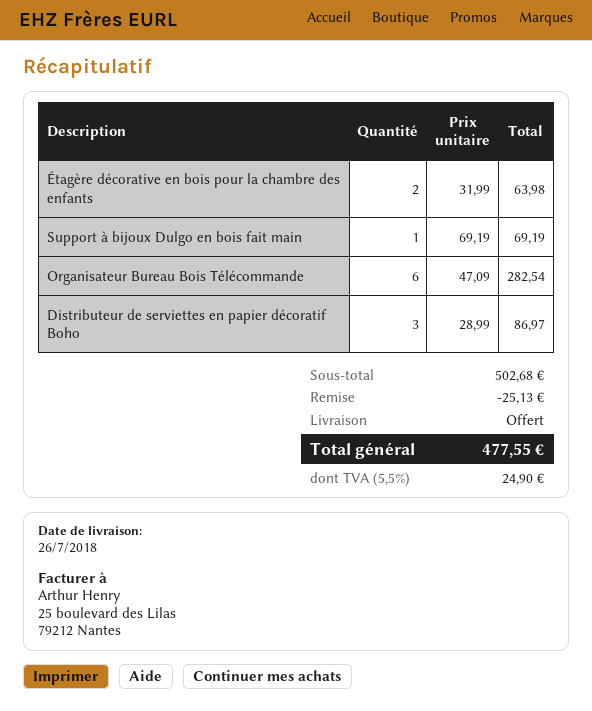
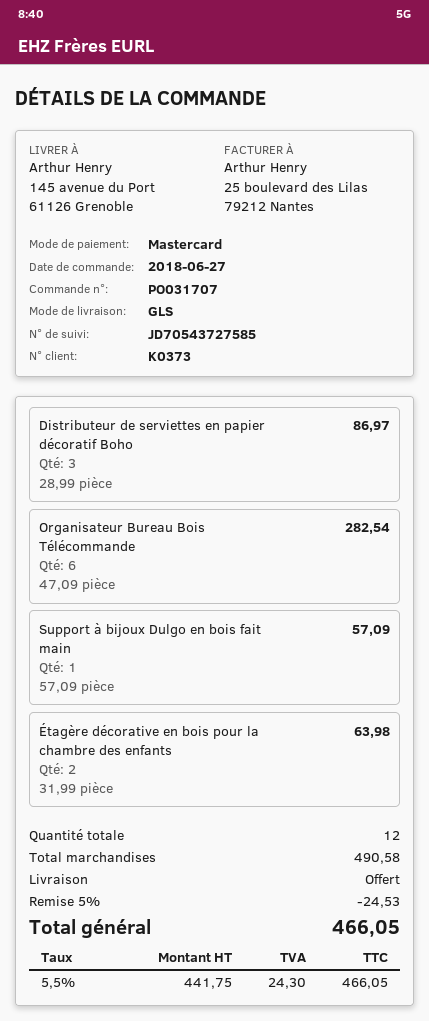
Support à bijoux Dulgo en bois fait main: 1 x 69.19 = 69.19 -> 1 x 57.09 = 57.09
subtotal: 502.68 -> 490.58
discount: 25.13 -> 24.53
tax: 5.5% = 24.90 -> 5.5% = 24.30
total: 477.55 -> 466.05

